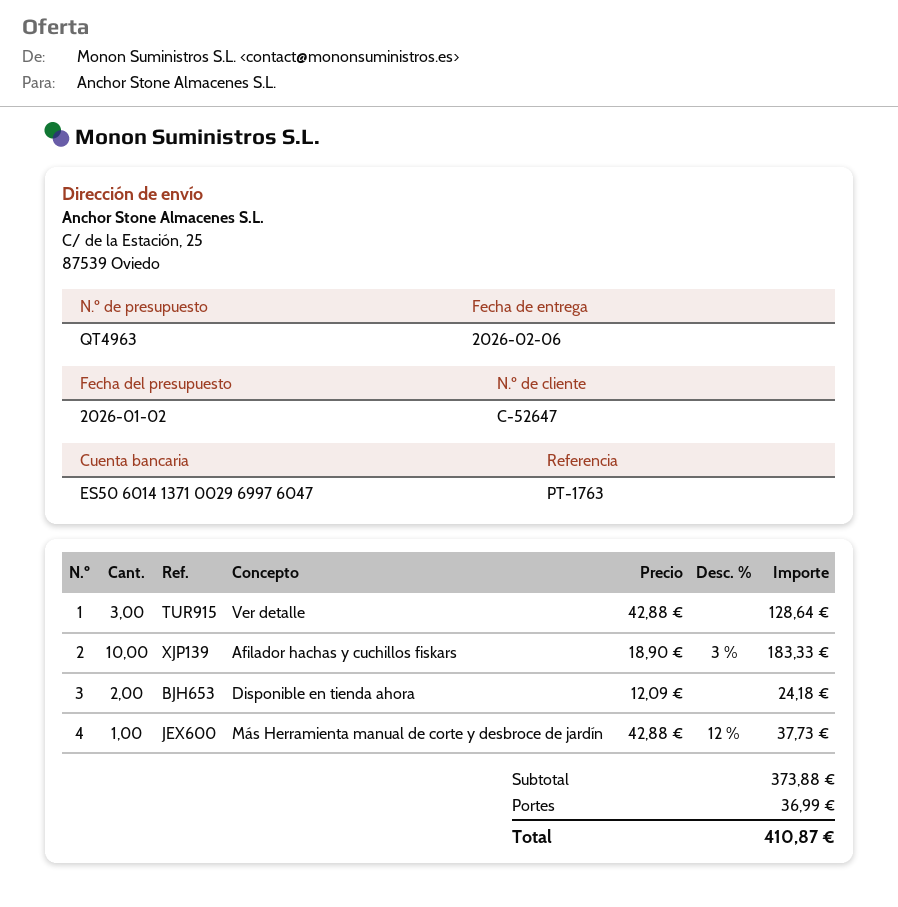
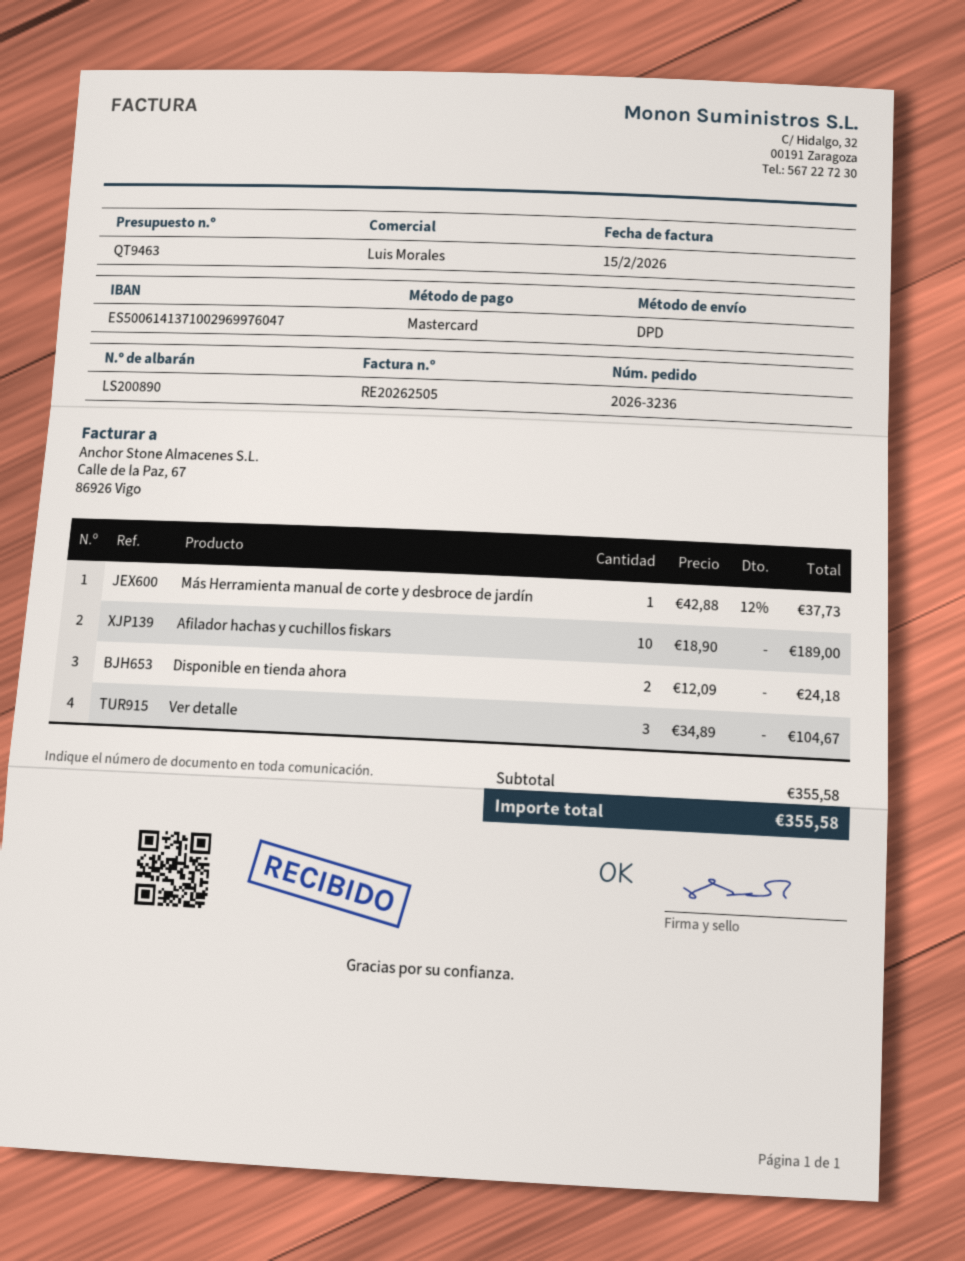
quote number: QT4963 -> QT9463
bank account: ES5060141371002969976047 -> ES5006141371002969976047
Ver detalle: 3 x 42.88 = 128.64 -> 3 x 34.89 = 104.67
Afilador hachas y cuchillos fiskars: 10 x 18.90 - 3% = 183.33 -> 10 x 18.90 = 189.00
subtotal: 373.88 -> 355.58
shipping: 36.99 -> none
total: 410.87 -> 355.58

